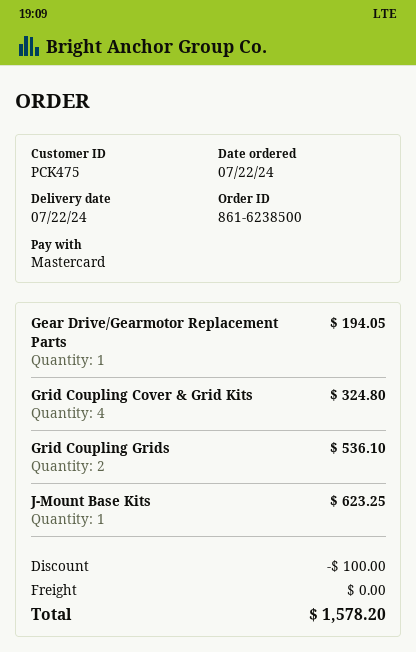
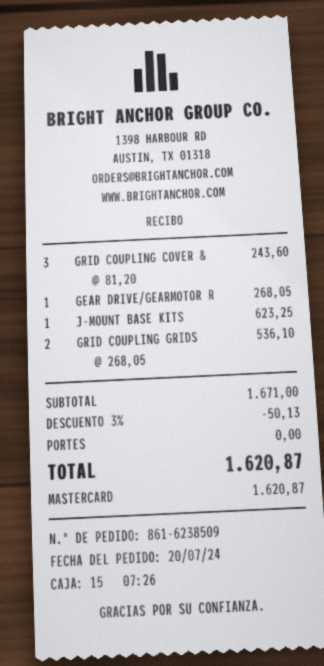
order number: 861-6238500 -> 861-6238509
order date: 2024-07-22 -> 2024-07-20
Gear Drive/Gearmotor Replacement Parts: 1 for 194.05 -> 1 for 268.05
Grid Coupling Cover & Grid Kits: 4 for 324.80 -> 3 for 243.60
discount: 100.00 -> 50.13
total: 1578.20 -> 1620.87

